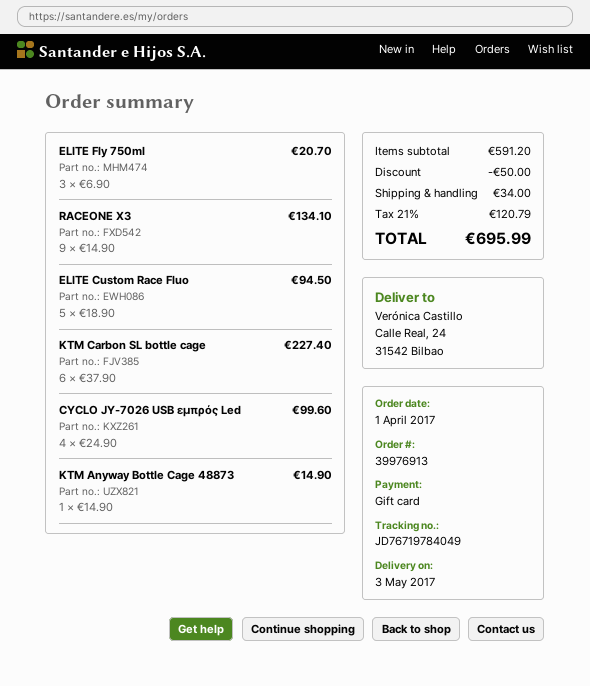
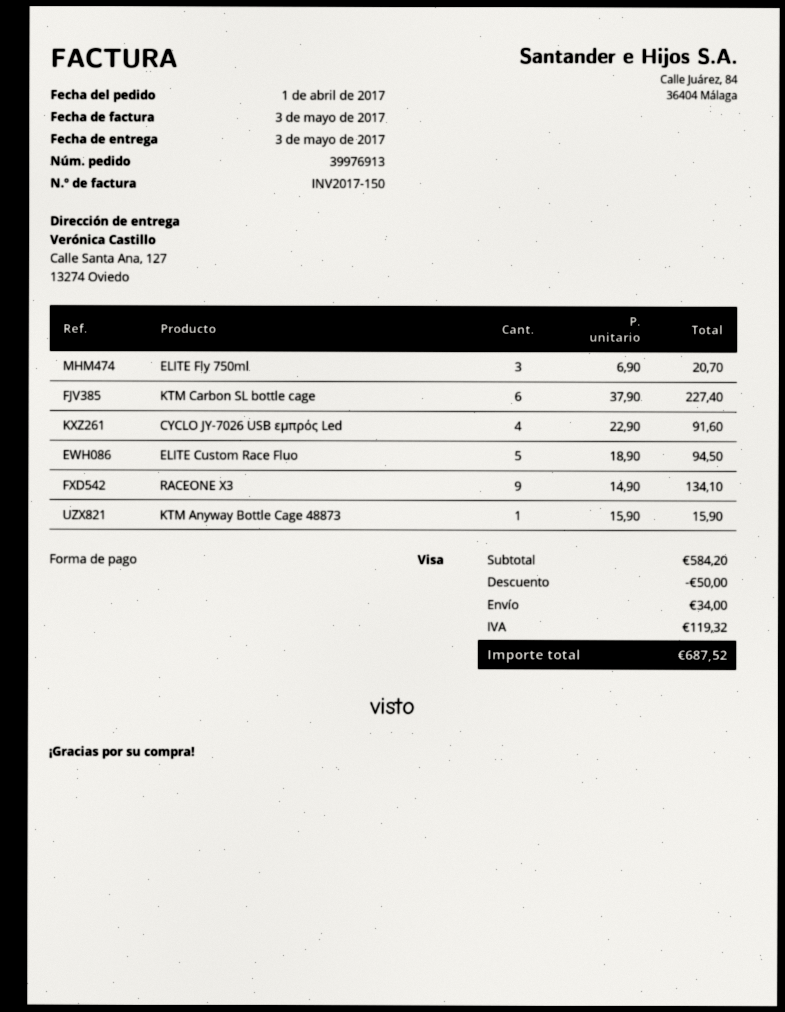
payment method: gift card -> Visa
ship to: Calle Real, 24, 31542 Bilbao -> Calle Santa Ana, 127, 13274 Oviedo
CYCLO JY-7026 USB εμπρός Led: 4 x 24.90 = 99.60 -> 4 x 22.90 = 91.60
KTM Anyway Bottle Cage 48873: 1 x 14.90 = 14.90 -> 1 x 15.90 = 15.90
subtotal: 591.20 -> 584.20
tax: 120.79 -> 119.32
total: 695.99 -> 687.52

